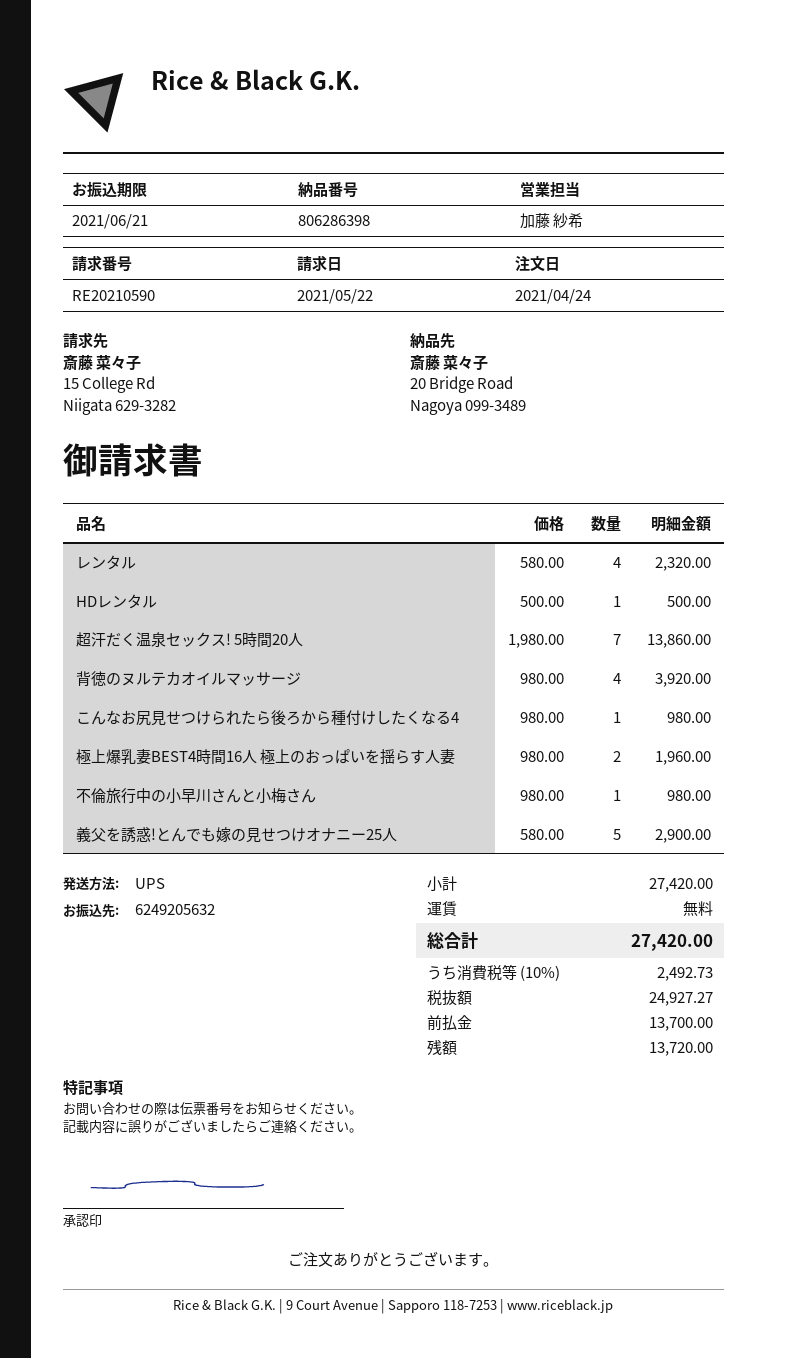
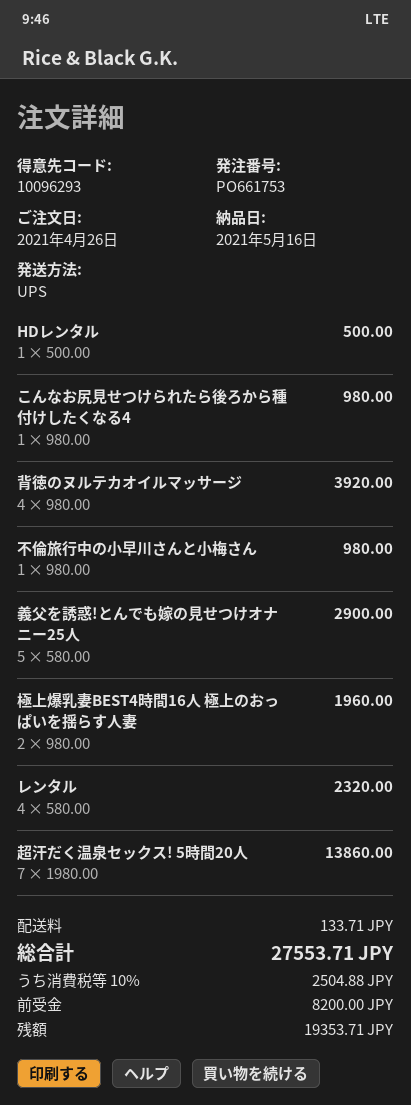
order date: 2021-04-24 -> 2021-04-26
shipping: 0.00 -> 133.71
tax: 10% = 2492.73 -> 10% = 2504.88
total: 27420.00 -> 27553.71
deposit: 13700.00 -> 8200.00
balance: 13720.00 -> 19353.71

